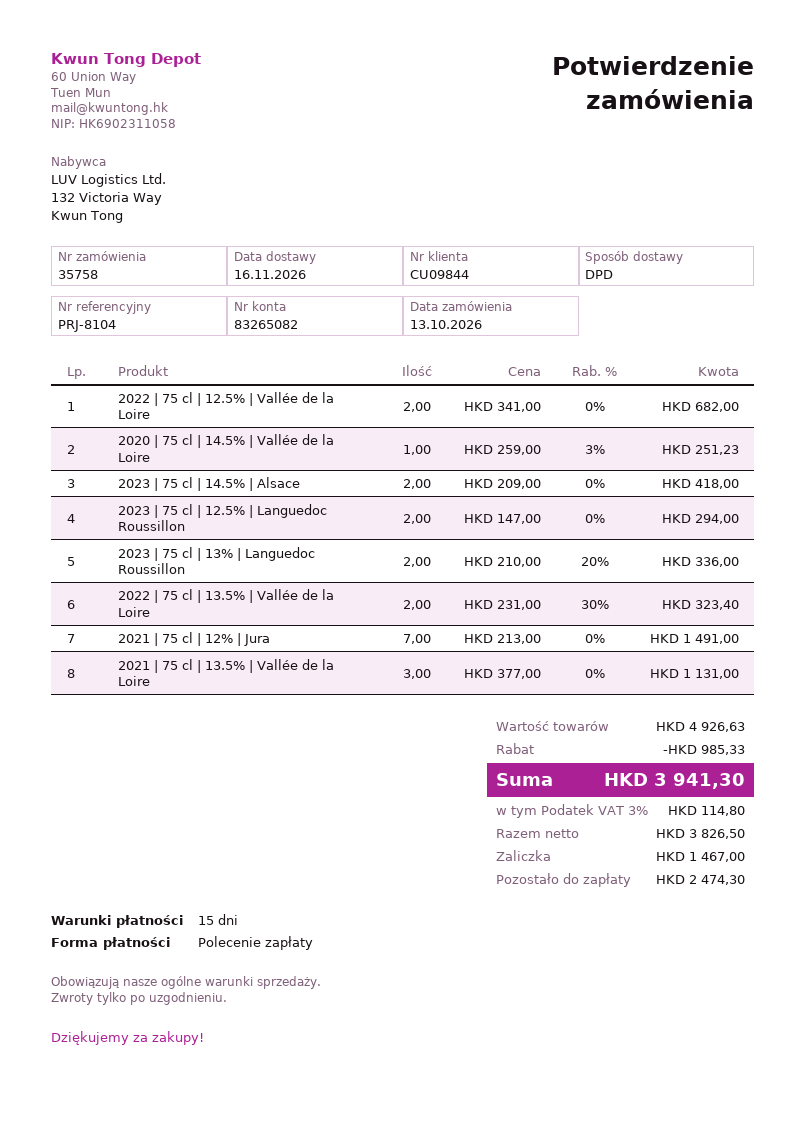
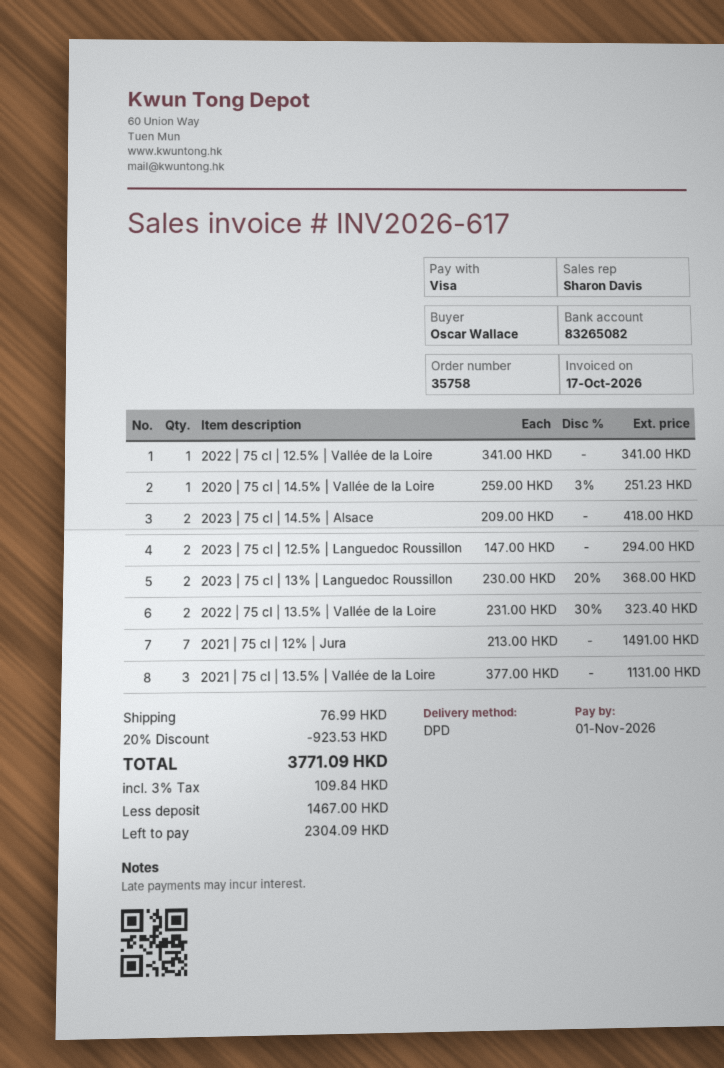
payment method: direct debit -> Visa
2022 | 75 cl | 12.5% | Vallée de la Loire: 2 x 341.00 = 682.00 -> 1 x 341.00 = 341.00
2023 | 75 cl | 13% | Languedoc Roussillon: 2 x 210.00 - 20% = 336.00 -> 2 x 230.00 - 20% = 368.00
discount: 985.33 -> 923.53
shipping: none -> 76.99
tax: 3% = 114.80 -> 3% = 109.84
total: 3941.30 -> 3771.09
balance: 2474.30 -> 2304.09

